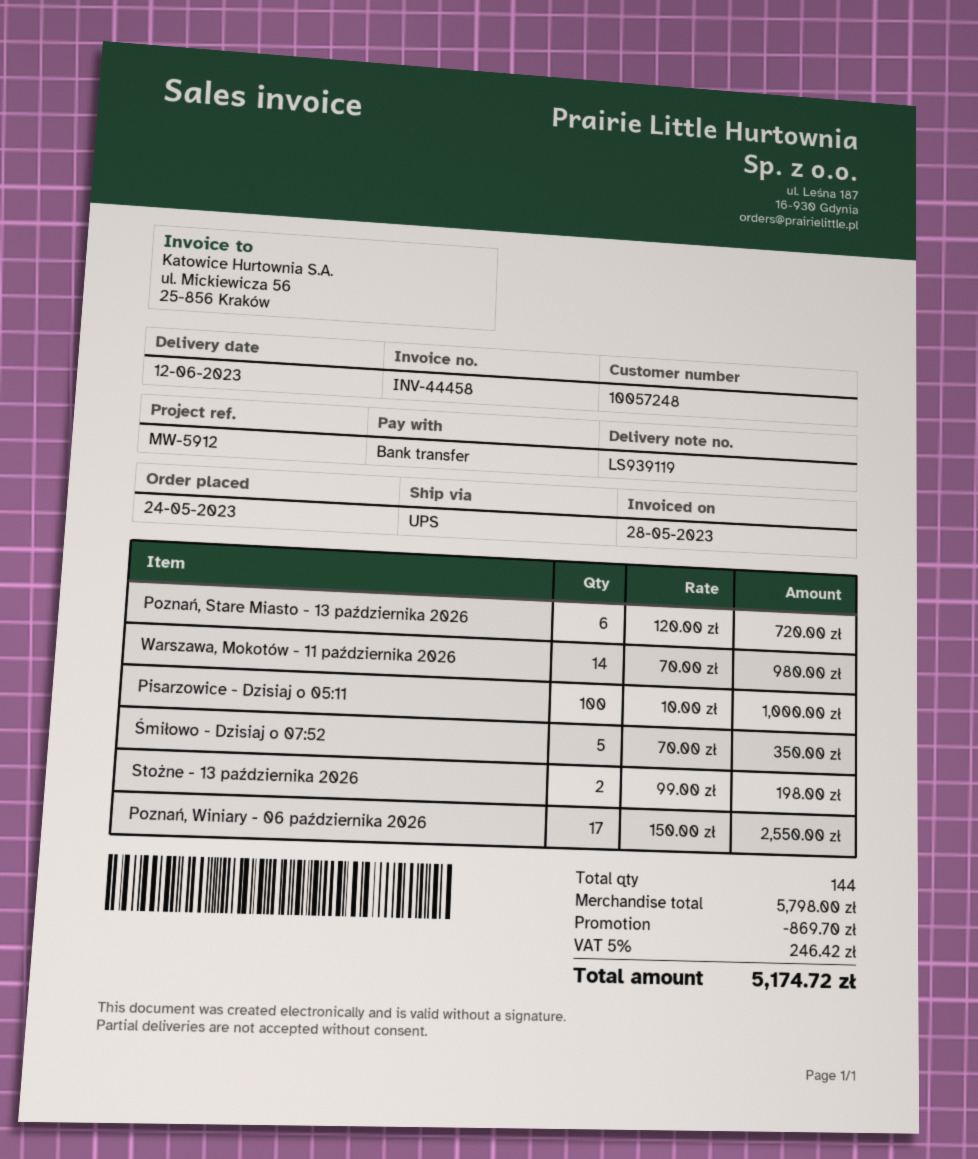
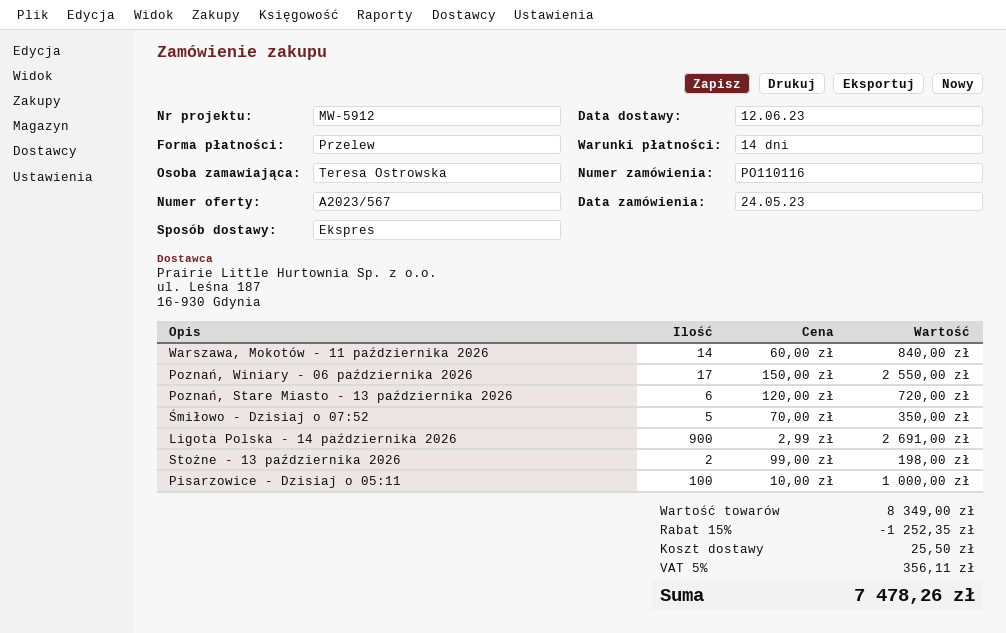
shipping method: UPS -> express
Warszawa, Mokotów - 11 października 2026: 14 x 70.00 = 980.00 -> 14 x 60.00 = 840.00
Ligota Polska - 14 października 2026: none -> 900 x 2.99 = 2691.00
subtotal: 5798.00 -> 8349.00
discount: 869.70 -> 1252.35
shipping: none -> 25.50
tax: 5% = 246.42 -> 5% = 356.11
total: 5174.72 -> 7478.26

